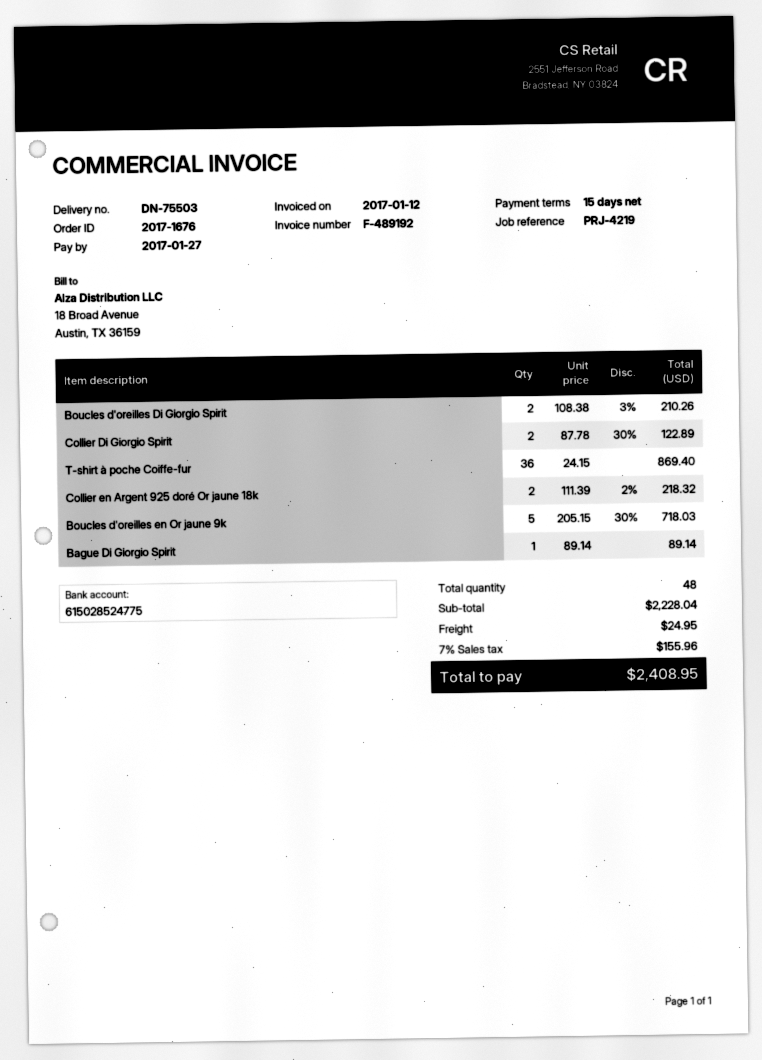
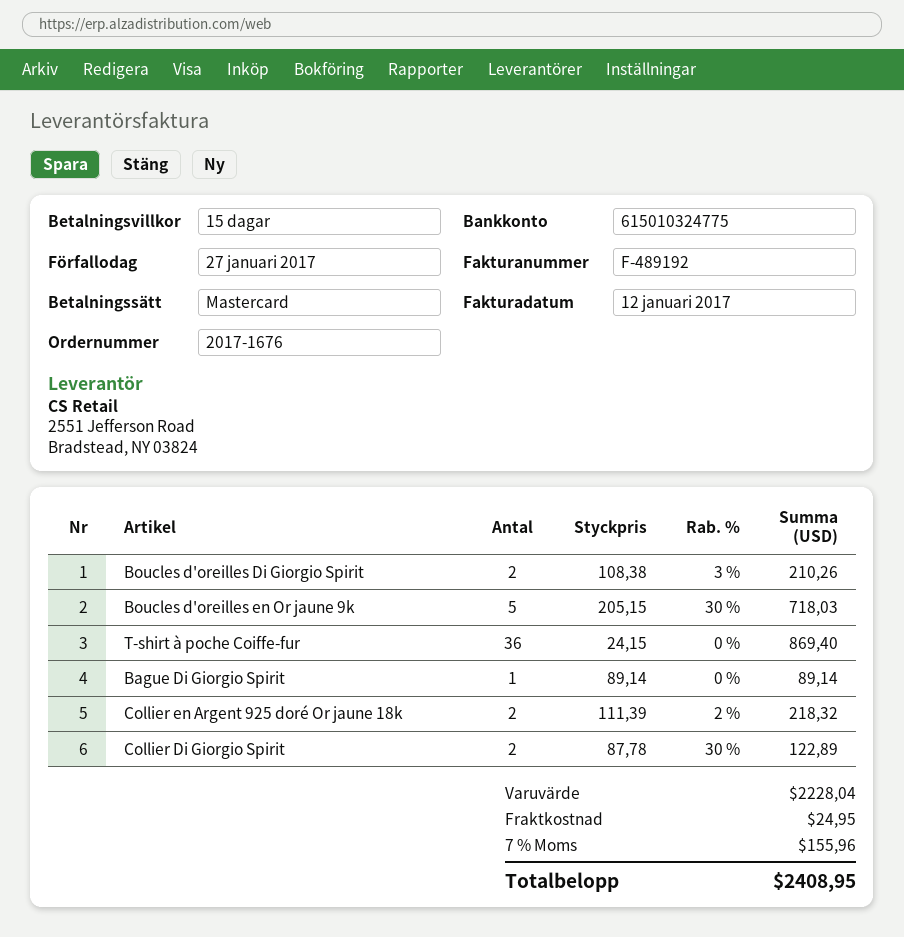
bank account: 615028524775 -> 615010324775

